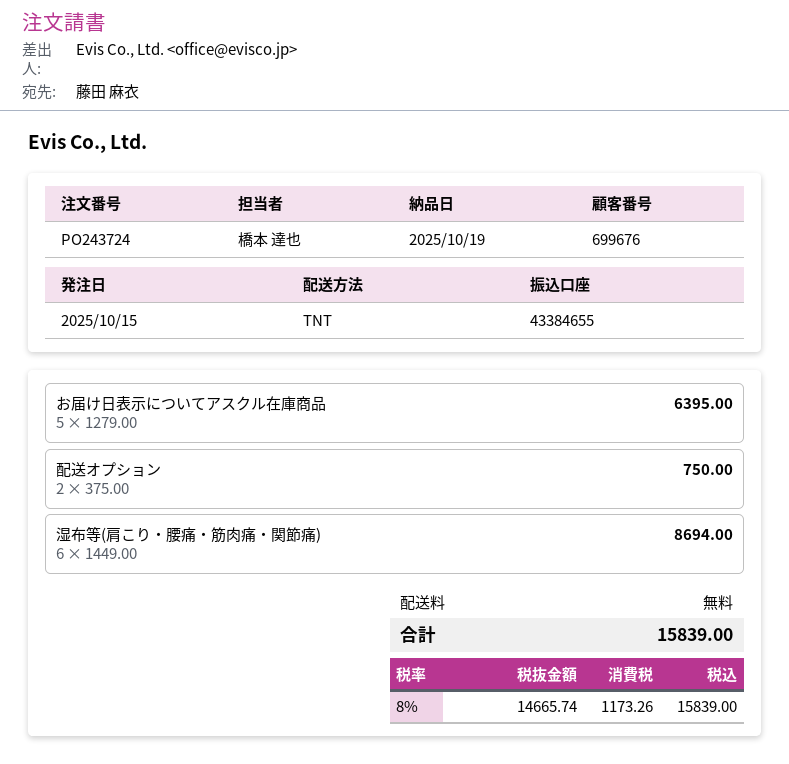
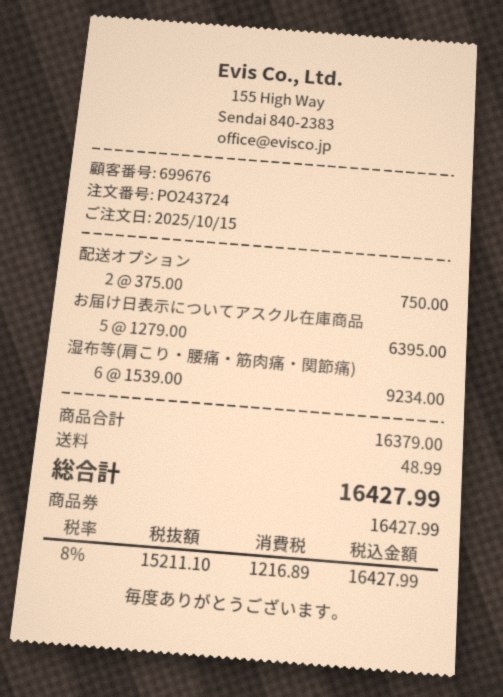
湿布等(肩こり・腰痛・筋肉痛・関節痛): 6 x 1449.00 = 8694.00 -> 6 x 1539.00 = 9234.00
shipping: 0.00 -> 48.99
net: 14665.74 -> 15211.10
tax: 8% = 1173.26 -> 8% = 1216.89
total: 15839.00 -> 16427.99

